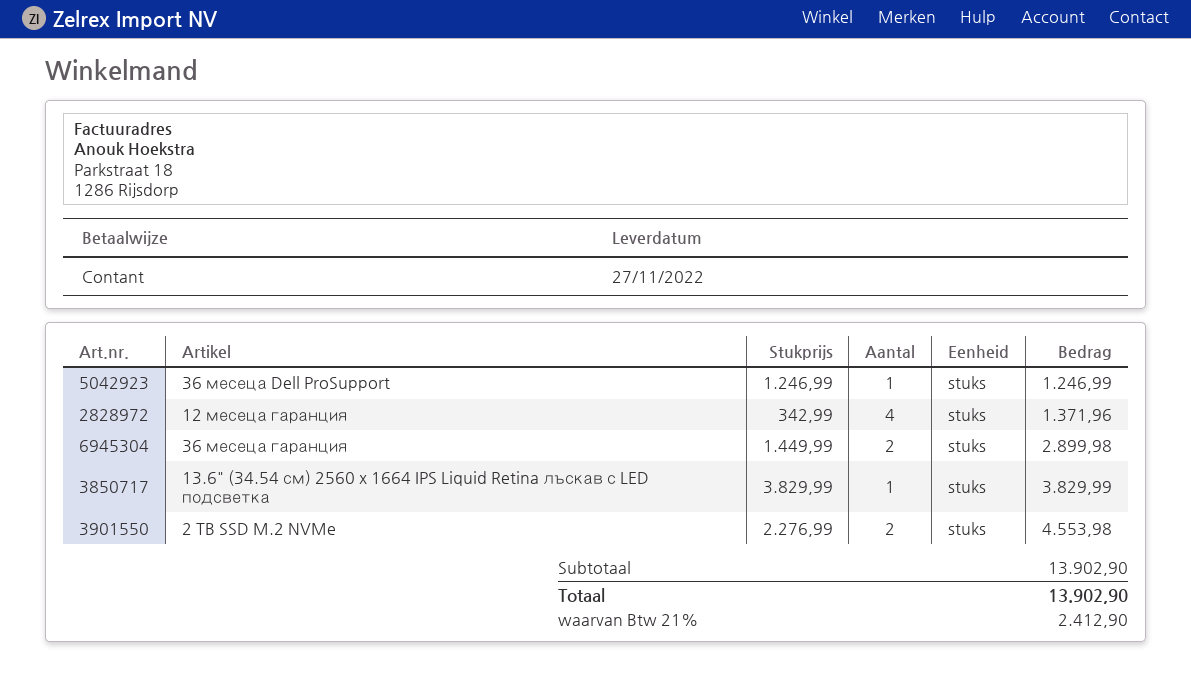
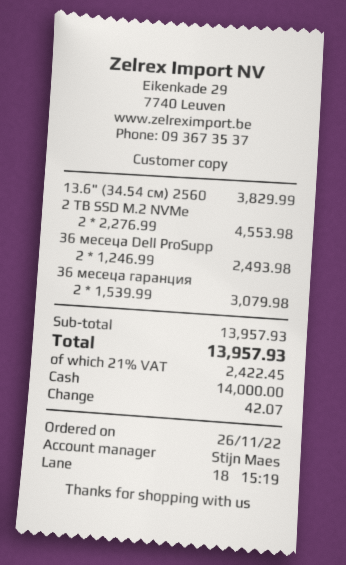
36 месеца Dell ProSupport: 1 x 1246.99 = 1246.99 -> 2 x 1246.99 = 2493.98
12 месеца гаранция: 4 x 342.99 = 1371.96 -> none
36 месеца гаранция: 2 x 1449.99 = 2899.98 -> 2 x 1539.99 = 3079.98
subtotal: 13902.90 -> 13957.93
tax: 21% = 2412.90 -> 21% = 2422.45
total: 13902.90 -> 13957.93

